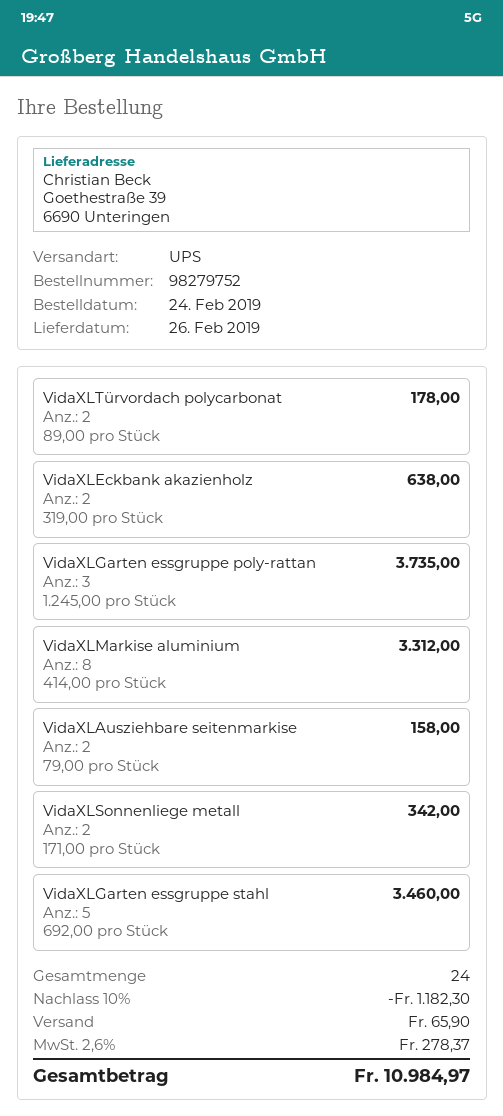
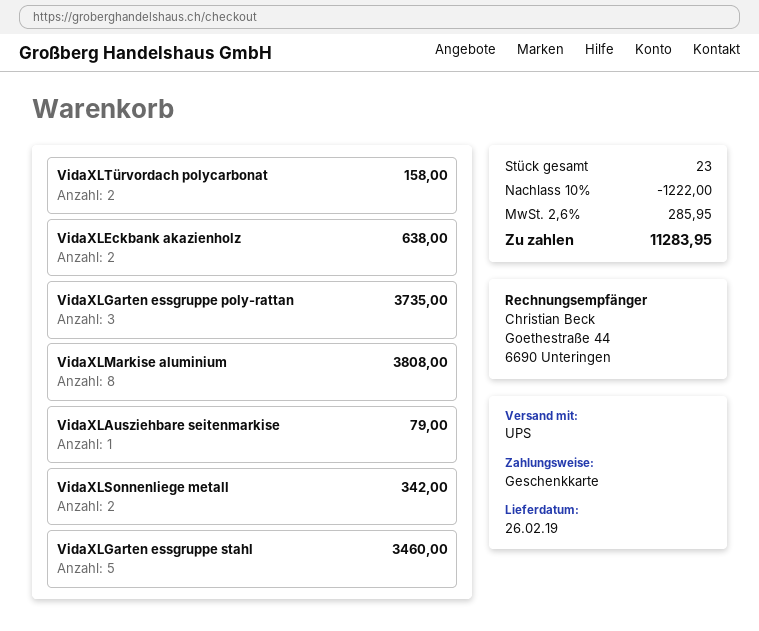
VidaXLTürvordach polycarbonat: 2 for 178.00 -> 2 for 158.00
VidaXLMarkise aluminium: 8 for 3312.00 -> 8 for 3808.00
VidaXLAusziehbare seitenmarkise: 2 for 158.00 -> 1 for 79.00
total quantity: 24 -> 23
discount: 10% = 1182.30 -> 10% = 1222.00
shipping: 65.90 -> none
tax: 2.6% = 278.37 -> 2.6% = 285.95
total: 10984.97 -> 11283.95

